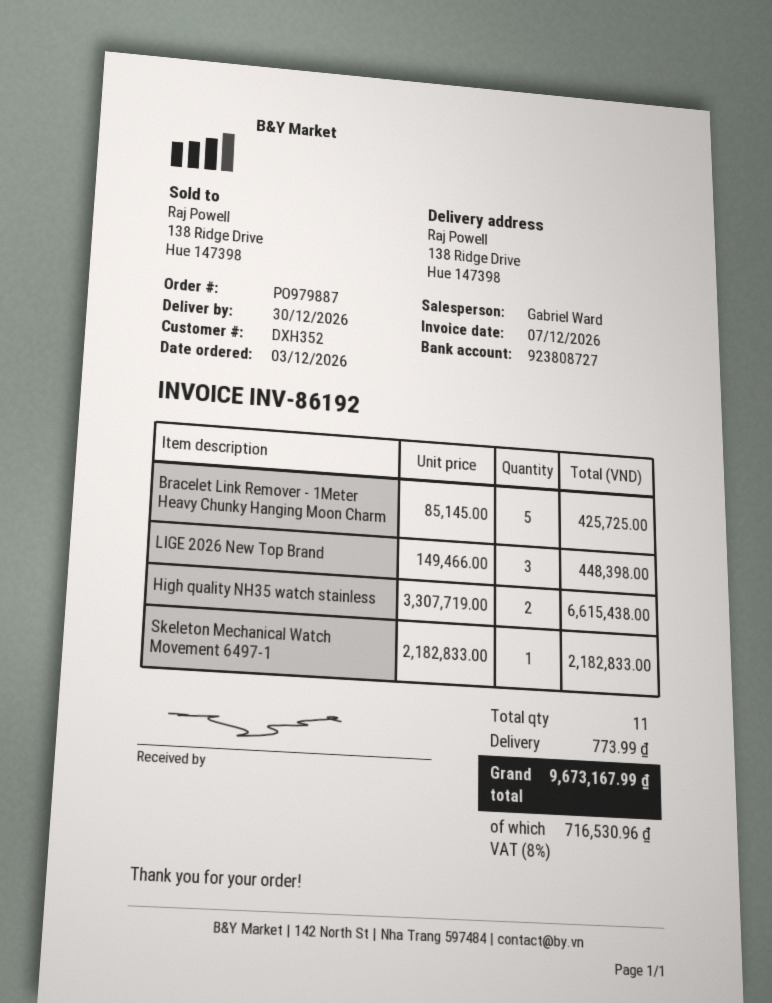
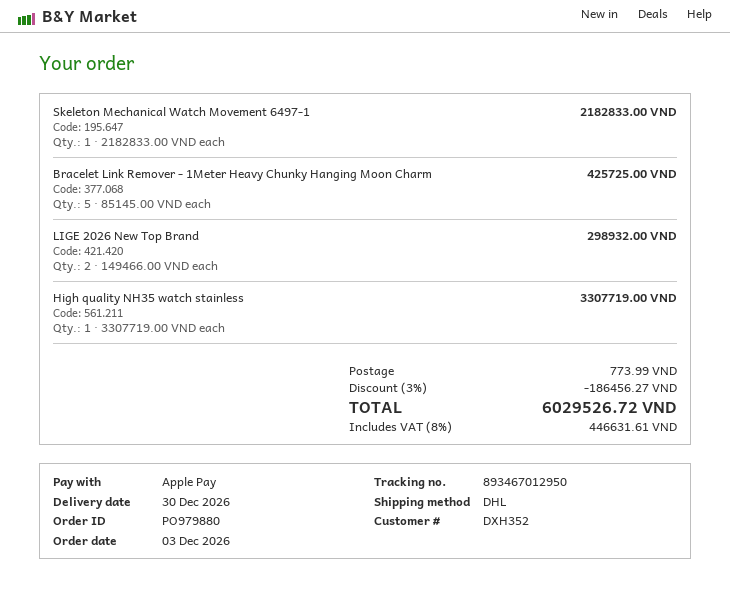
order number: PO979887 -> PO979880
LIGE 2026 New Top Brand: 3 x 149466.00 = 448398.00 -> 2 x 149466.00 = 298932.00
High quality NH35 watch stainless: 2 x 3307719.00 = 6615438.00 -> 1 x 3307719.00 = 3307719.00
discount: none -> 3% = 186456.27
tax: 8% = 716530.96 -> 8% = 446631.61
total: 9673167.99 -> 6029526.72

